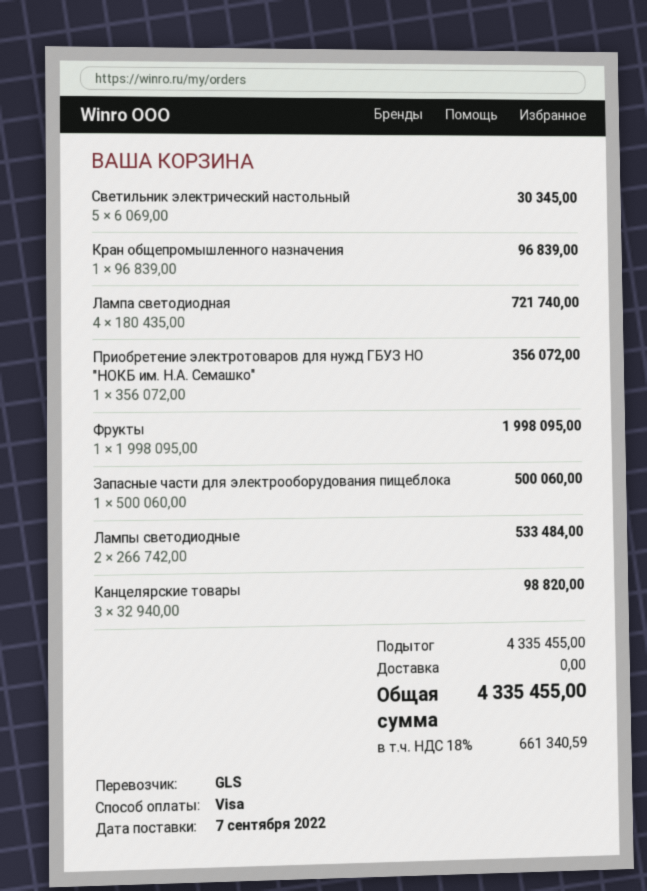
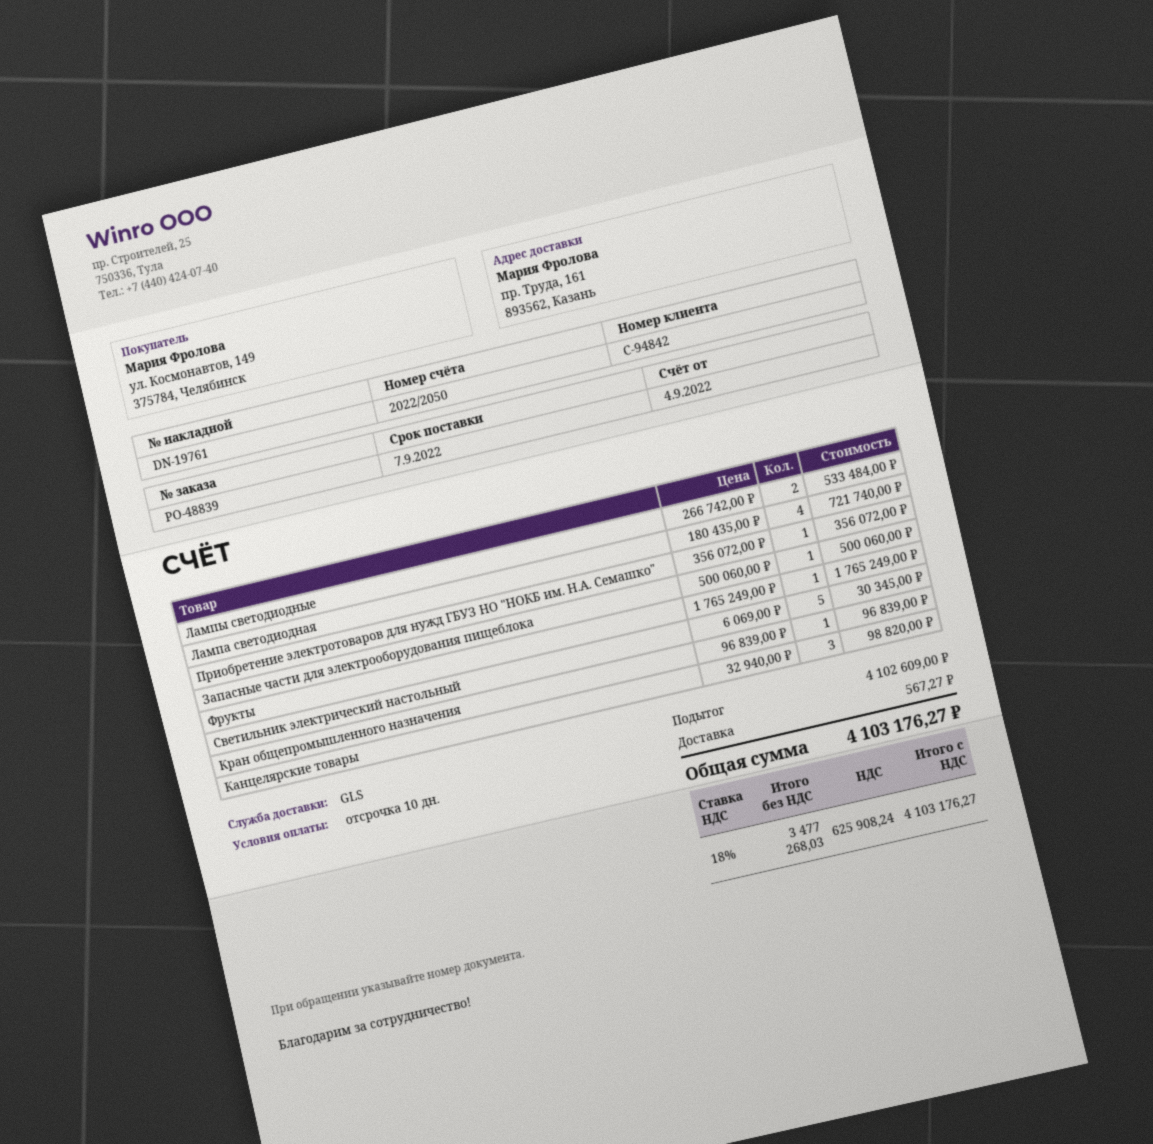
Фрукты: 1 x 1998095.00 = 1998095.00 -> 1 x 1765249.00 = 1765249.00
subtotal: 4335455.00 -> 4102609.00
shipping: 0.00 -> 567.27
tax: 18% = 661340.59 -> 18% = 625908.24
total: 4335455.00 -> 4103176.27

